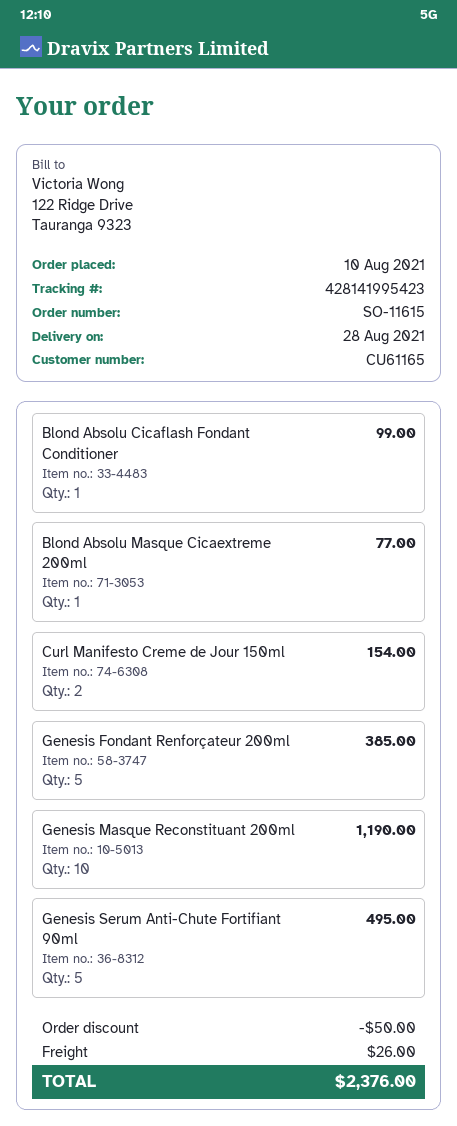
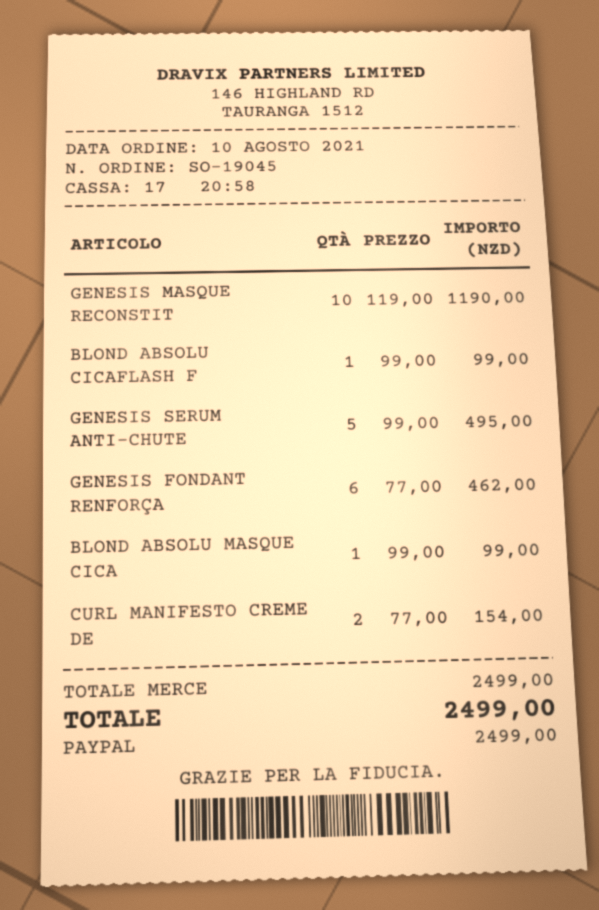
order number: SO-11615 -> SO-19045
Blond Absolu Masque Cicaextreme 200ml: 1 for 77.00 -> 1 for 99.00
Genesis Fondant Renforçateur 200ml: 5 for 385.00 -> 6 for 462.00
discount: 50.00 -> none
shipping: 26.00 -> none
total: 2376.00 -> 2499.00

